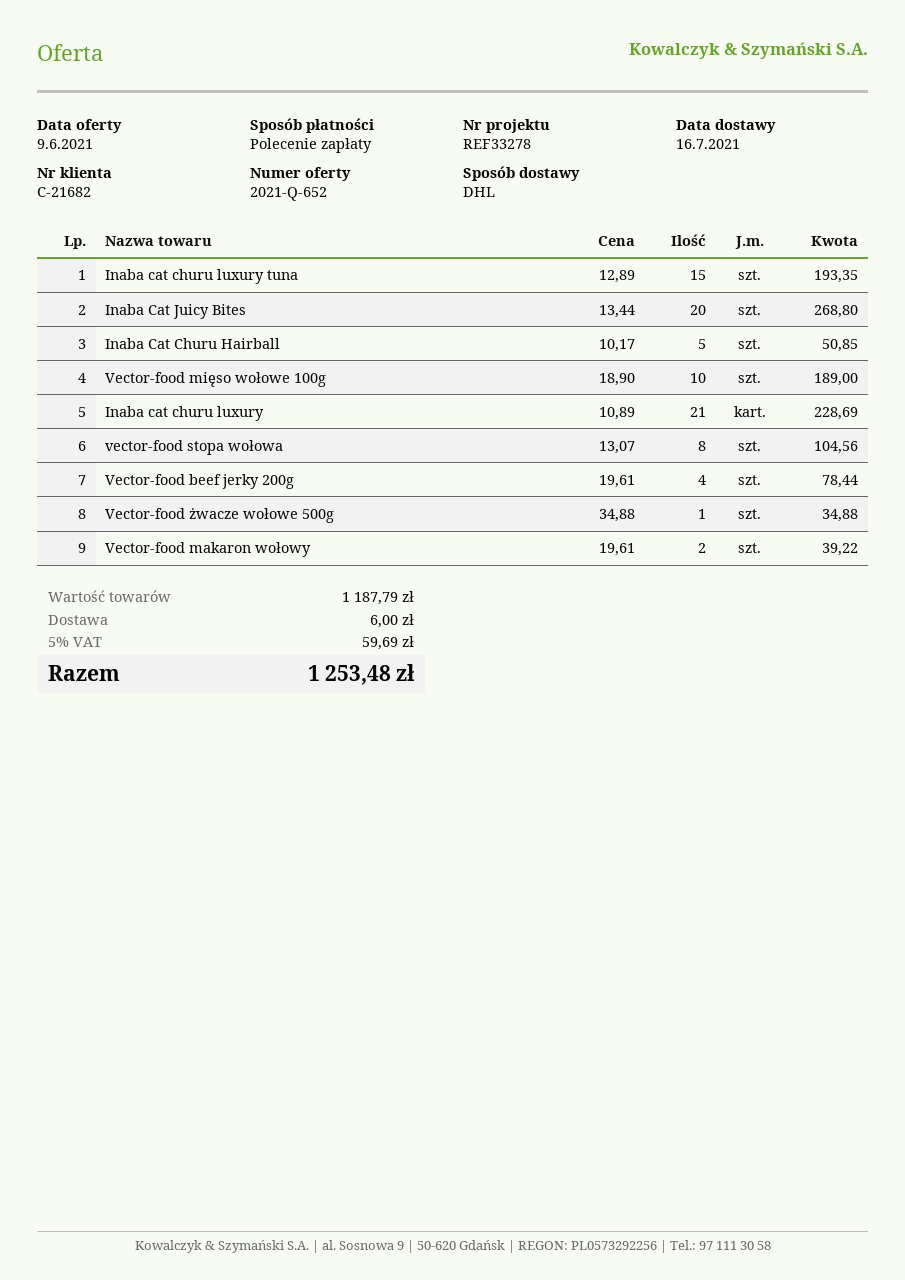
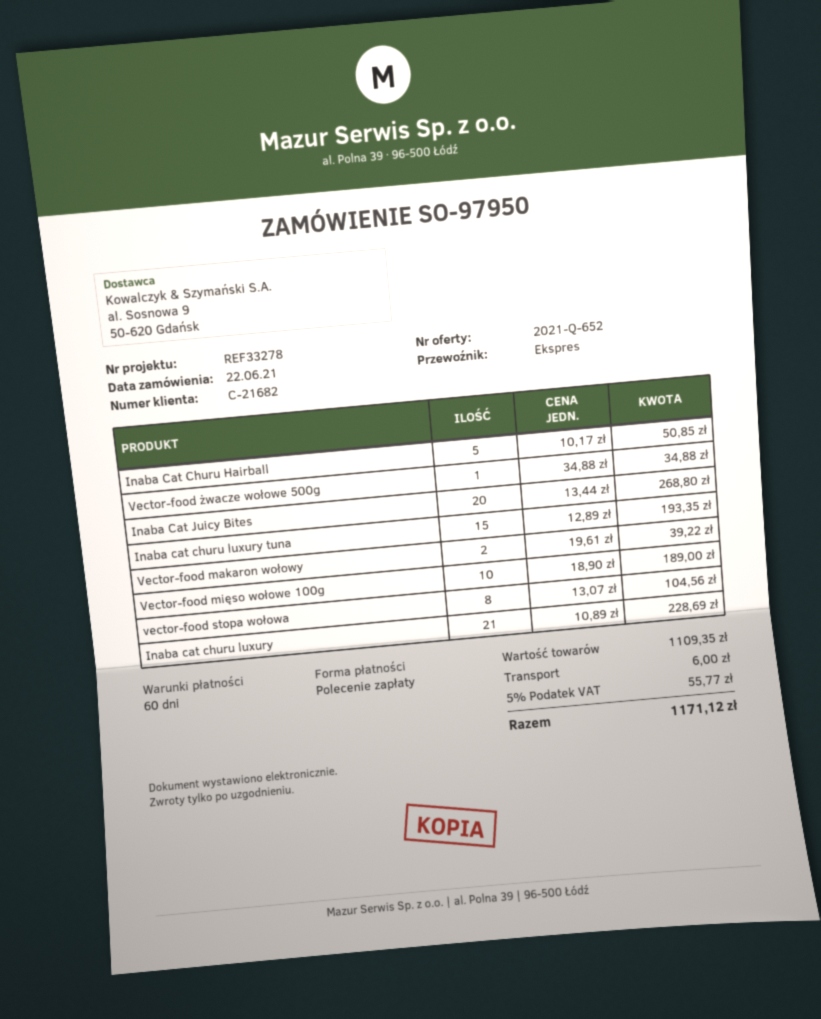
shipping method: DHL -> express
Vector-food beef jerky 200g: 4 x 19.61 = 78.44 -> none
subtotal: 1187.79 -> 1109.35
tax: 5% = 59.69 -> 5% = 55.77
total: 1253.48 -> 1171.12

